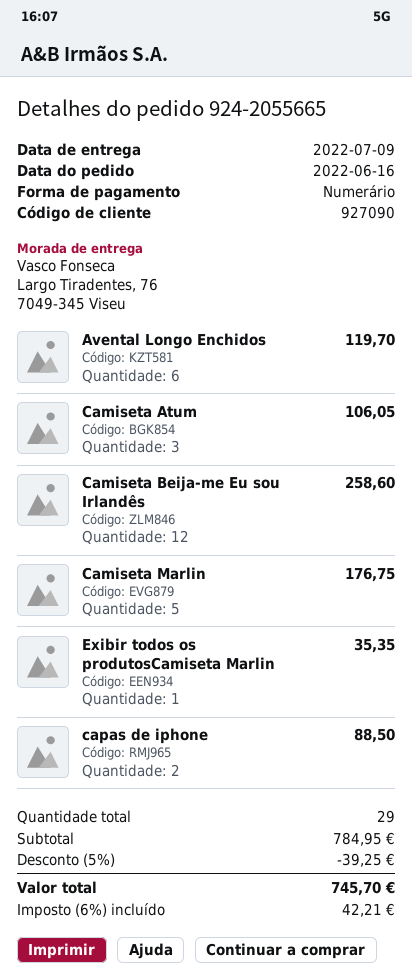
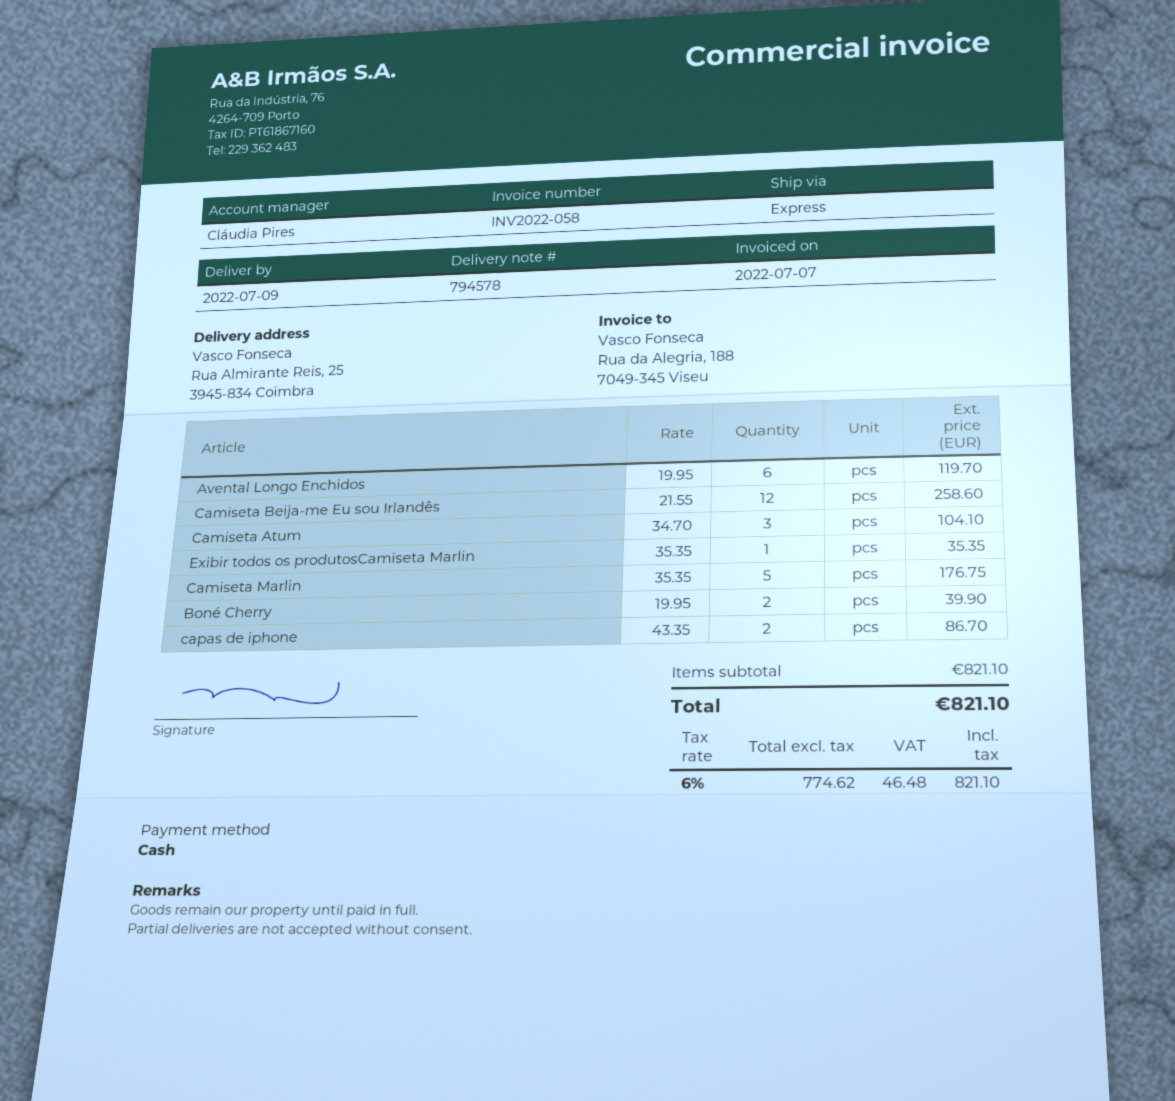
ship to: Largo Tiradentes, 76, 7049-345 Viseu -> Rua Almirante Reis, 25, 3945-834 Coimbra
Camiseta Atum: 3 for 106.05 -> 3 for 104.10
capas de iphone: 2 for 88.50 -> 2 for 86.70
Boné Cherry: none -> 2 for 39.90
subtotal: 784.95 -> 821.10
discount: 5% = 39.25 -> none
tax: 6% = 42.21 -> 6% = 46.48
total: 745.70 -> 821.10

